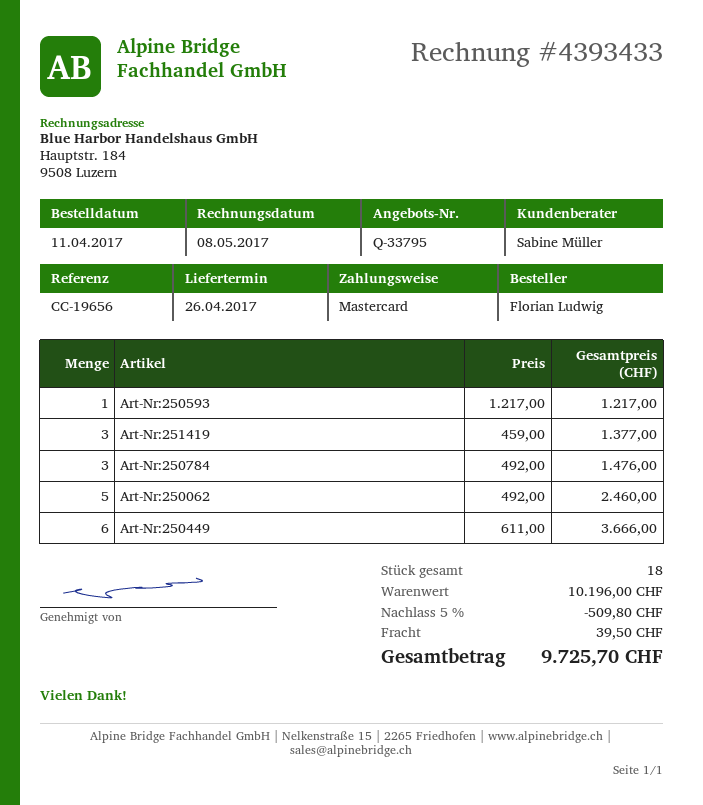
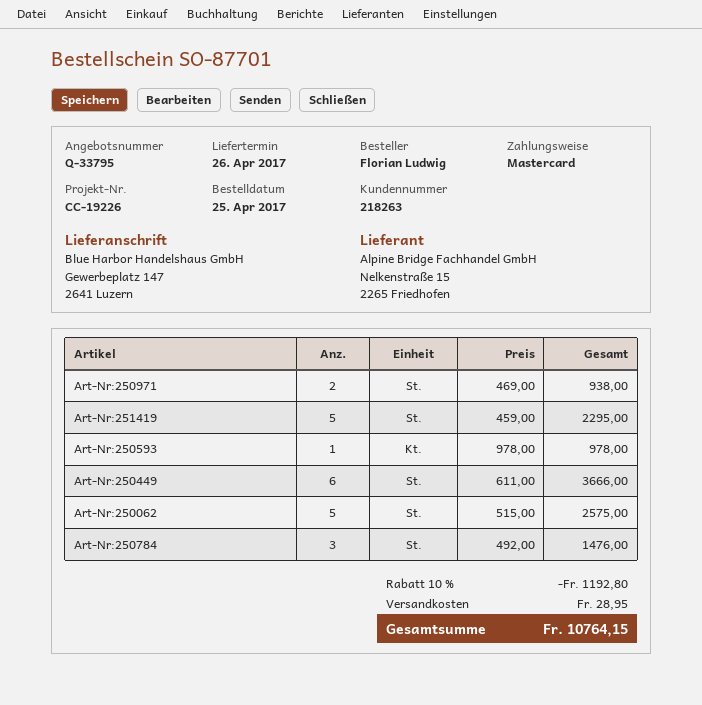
order date: 2017-04-11 -> 2017-04-25
reference: CC-19656 -> CC-19226
Art-Nr:250593: 1 x 1217.00 = 1217.00 -> 1 x 978.00 = 978.00
Art-Nr:251419: 3 x 459.00 = 1377.00 -> 5 x 459.00 = 2295.00
Art-Nr:250062: 5 x 492.00 = 2460.00 -> 5 x 515.00 = 2575.00
Art-Nr:250971: none -> 2 x 469.00 = 938.00
discount: 5% = 509.80 -> 10% = 1192.80
shipping: 39.50 -> 28.95
total: 9725.70 -> 10764.15

